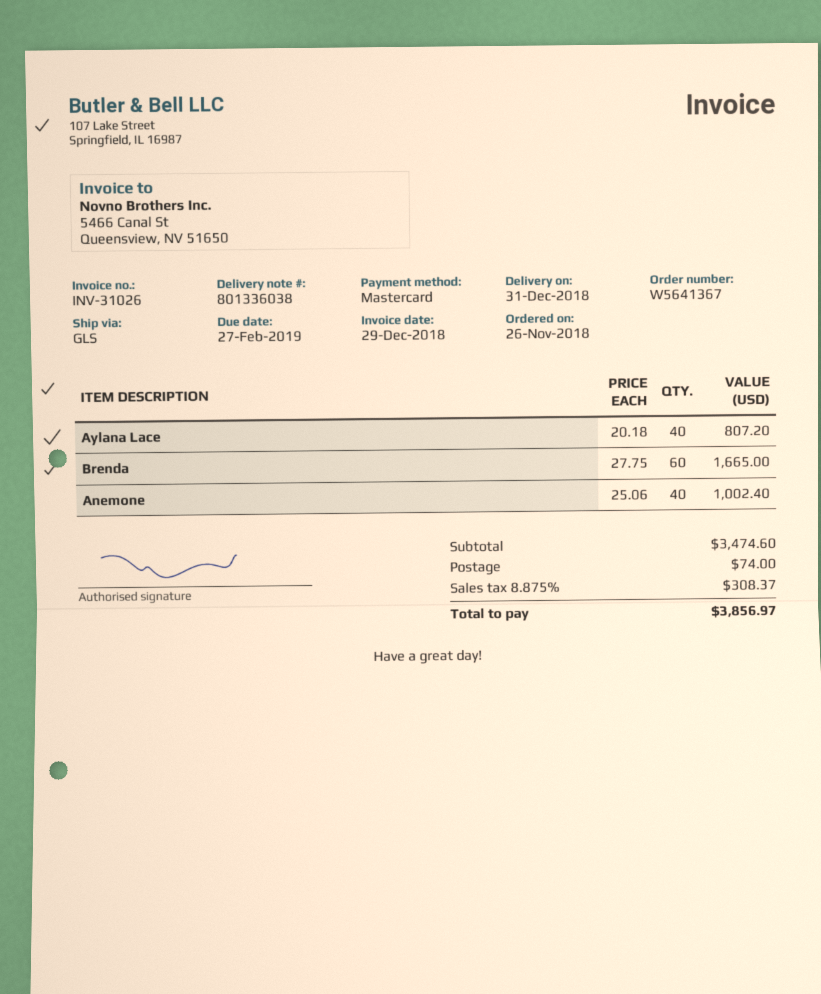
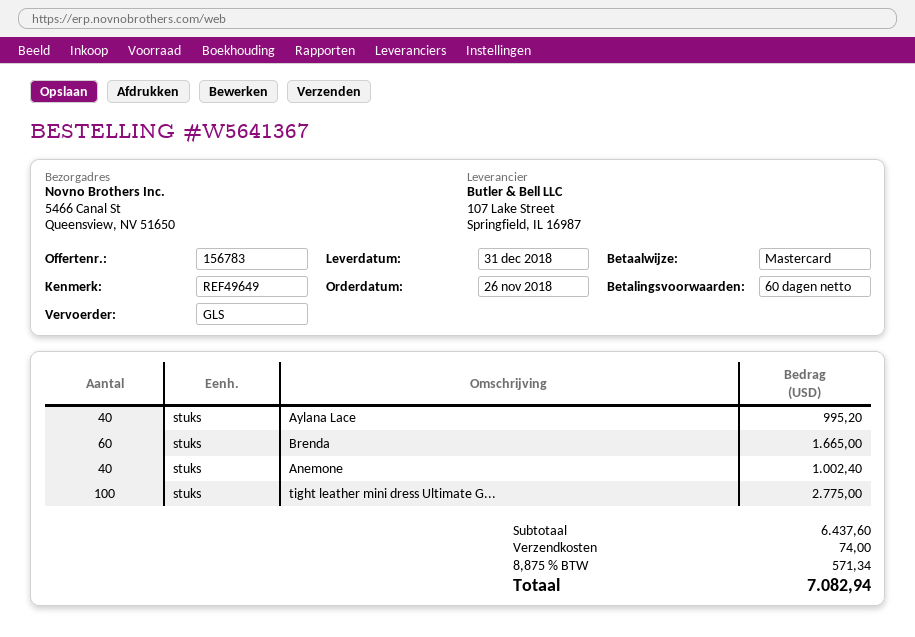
Aylana Lace: 40 for 807.20 -> 40 for 995.20
tight leather mini dress Ultimate G...: none -> 100 for 2775.00
subtotal: 3474.60 -> 6437.60
tax: 8.875% = 308.37 -> 8.875% = 571.34
total: 3856.97 -> 7082.94

